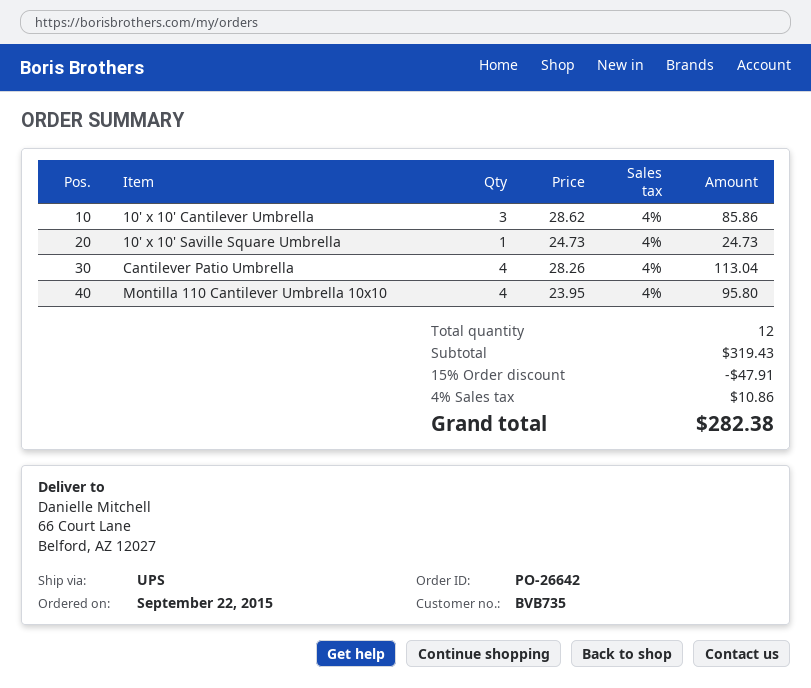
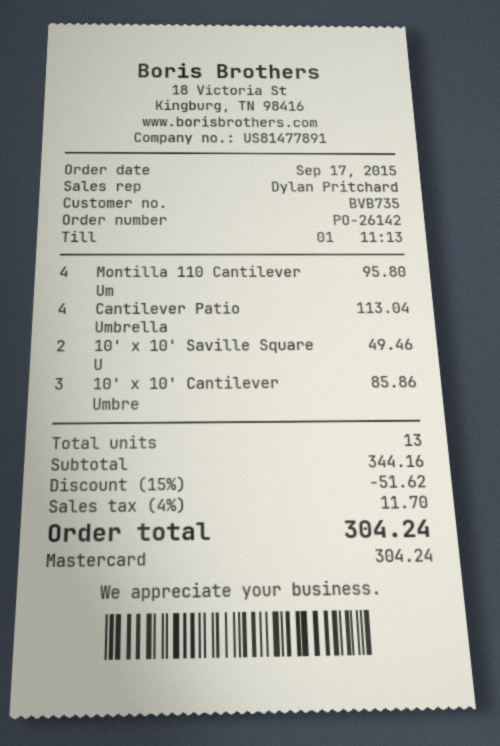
order number: PO-26642 -> PO-26142
order date: 2015-09-22 -> 2015-09-17
10' x 10' Saville Square Umbrella: 1 for 24.73 -> 2 for 49.46
total quantity: 12 -> 13
subtotal: 319.43 -> 344.16
discount: 15% = 47.91 -> 15% = 51.62
tax: 4% = 10.86 -> 4% = 11.70
total: 282.38 -> 304.24

